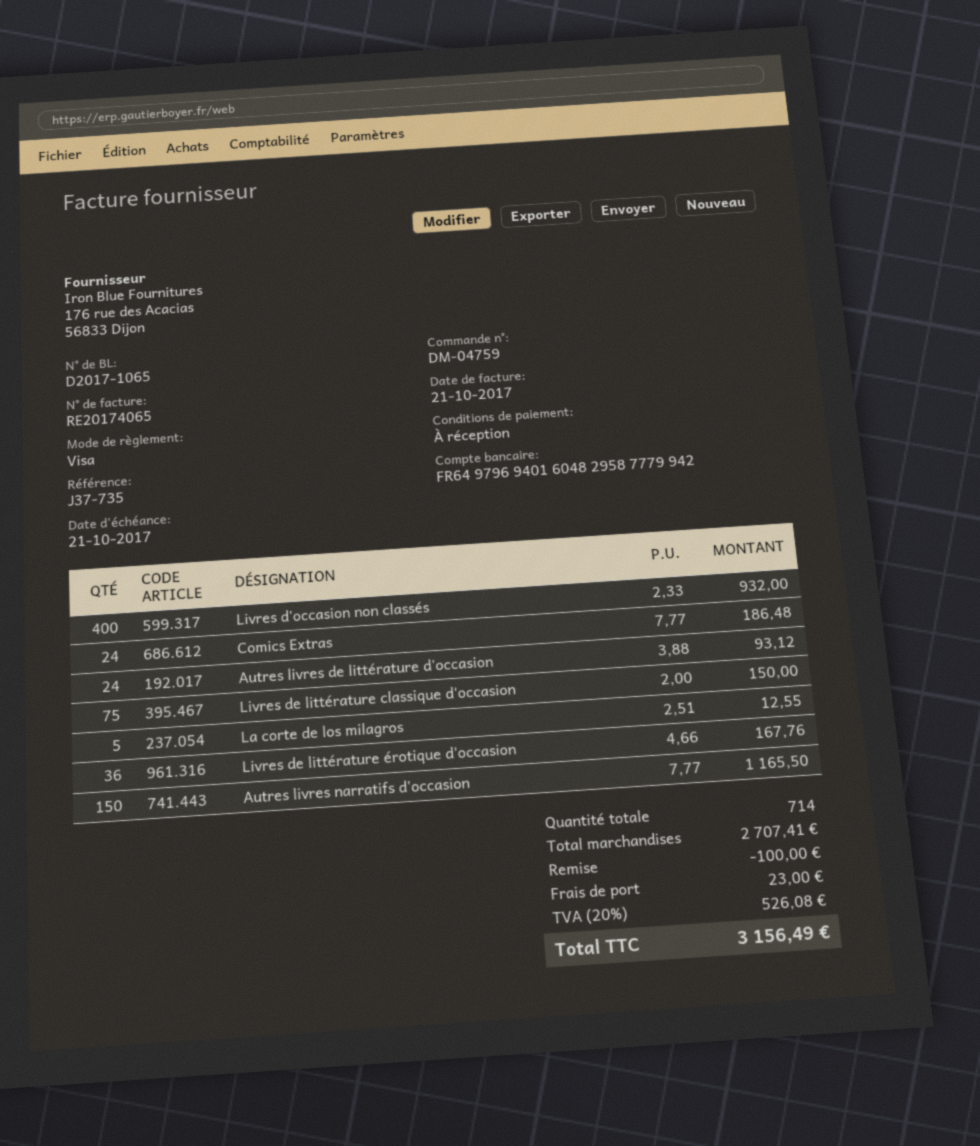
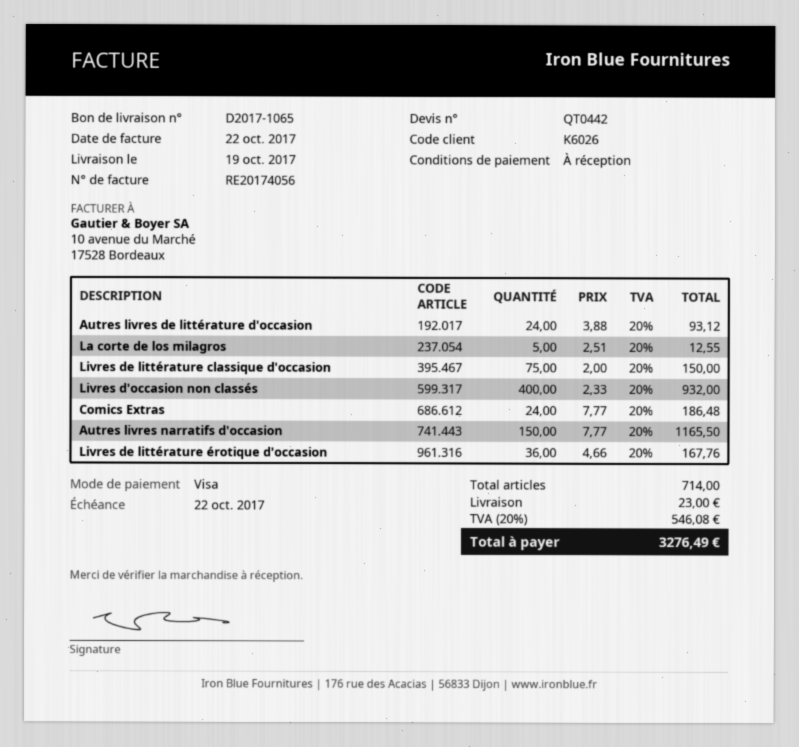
invoice number: RE20174065 -> RE20174056
invoice date: 2017-10-21 -> 2017-10-22
due date: 2017-10-21 -> 2017-10-22
discount: 100.00 -> none
tax: 20% = 526.08 -> 20% = 546.08
total: 3156.49 -> 3276.49

